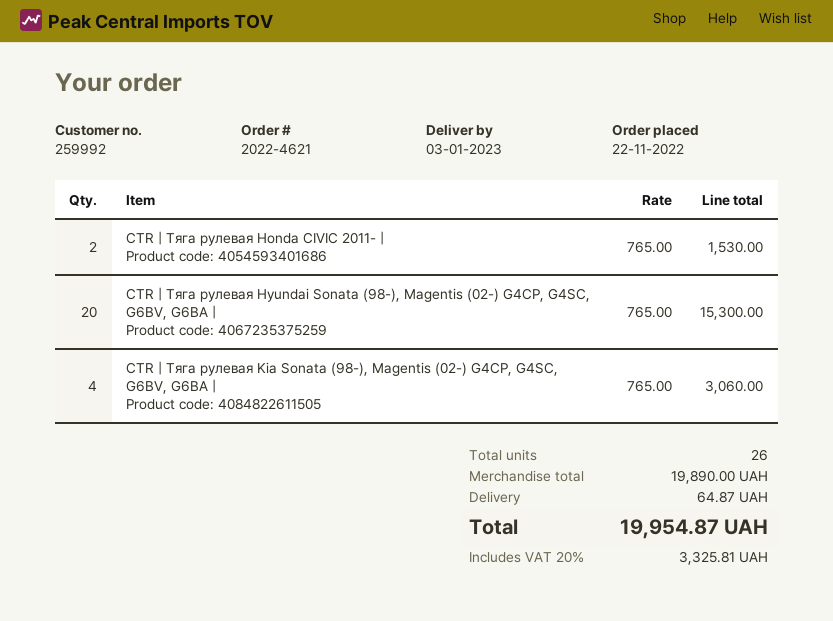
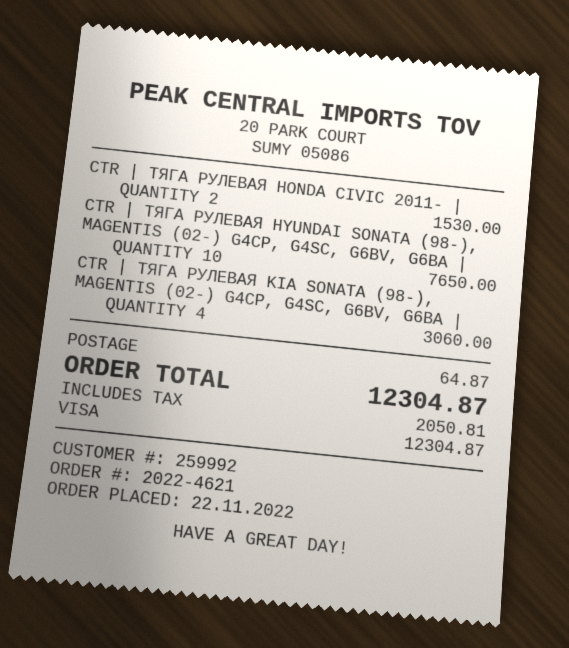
CTR | Тяга рулевая Hyundai Sonata (98-), Magentis (02-) G4CP, G4SC, G6BV, G6BA |: 20 for 15300.00 -> 10 for 7650.00
tax: 3325.81 -> 2050.81
total: 19954.87 -> 12304.87

